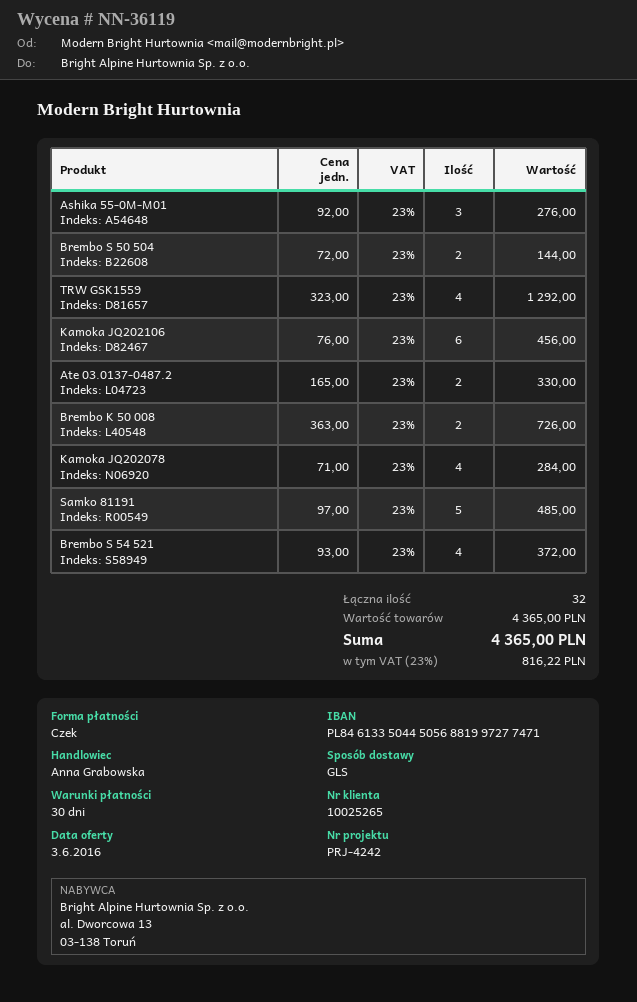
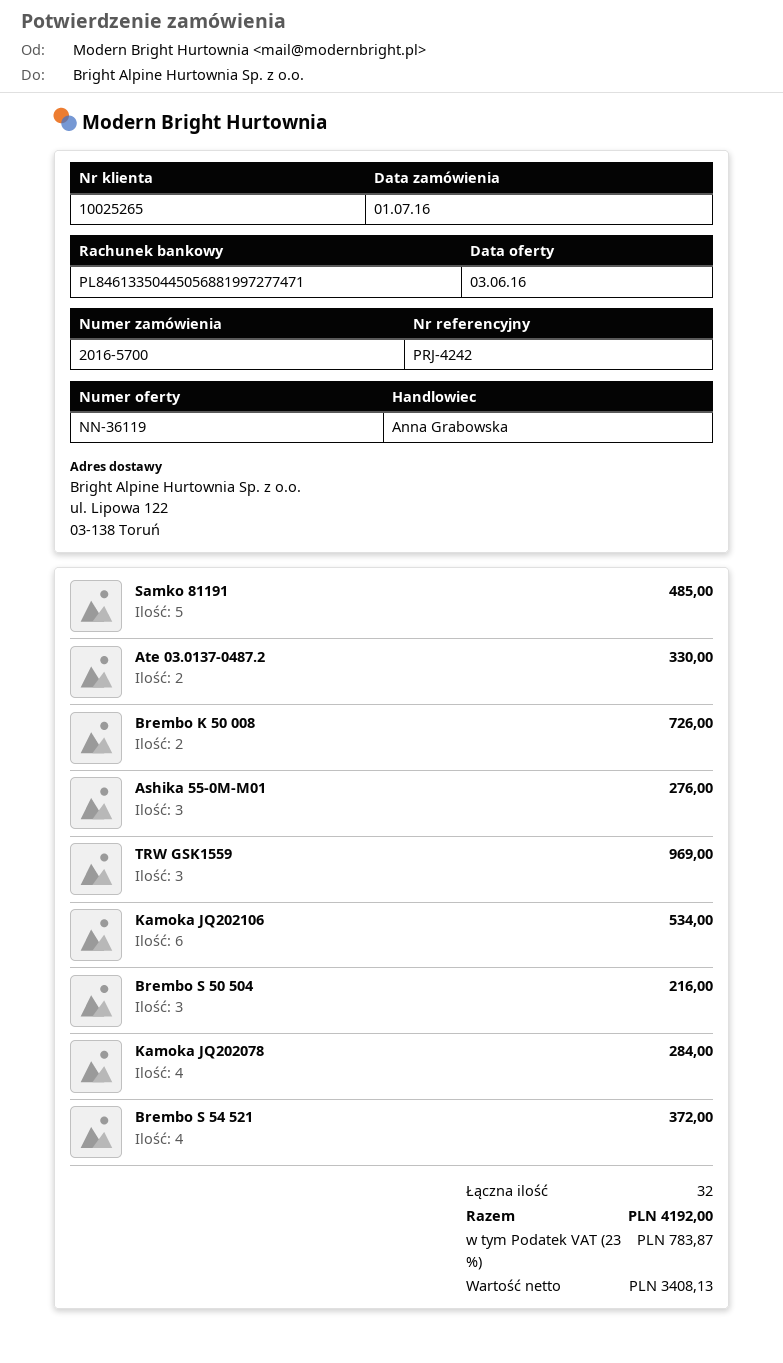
Brembo S 50 504: 2 for 144.00 -> 3 for 216.00
TRW GSK1559: 4 for 1292.00 -> 3 for 969.00
Kamoka JQ202106: 6 for 456.00 -> 6 for 534.00
tax: 23% = 816.22 -> 23% = 783.87
total: 4365.00 -> 4192.00

